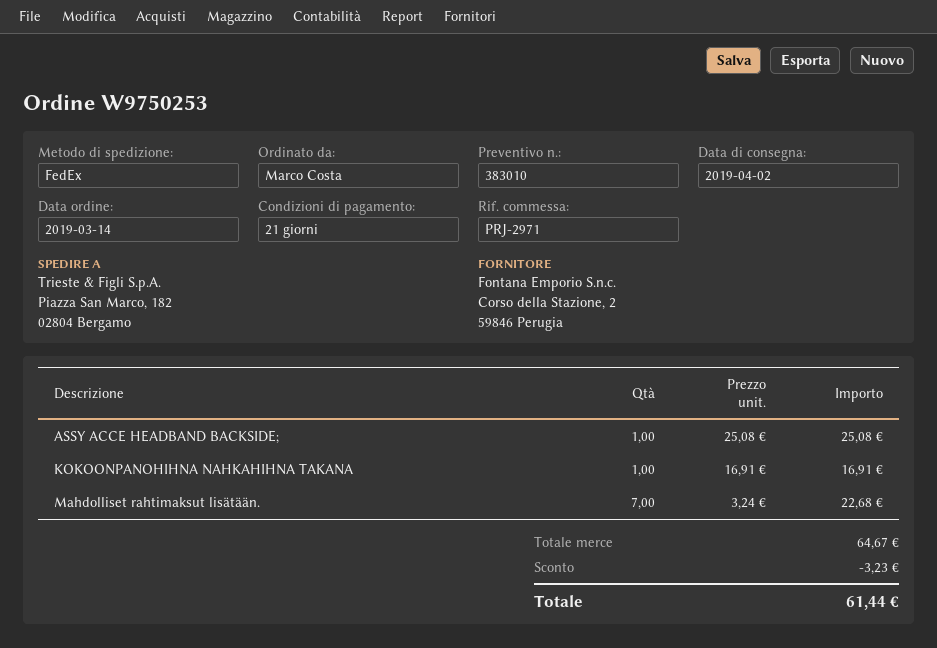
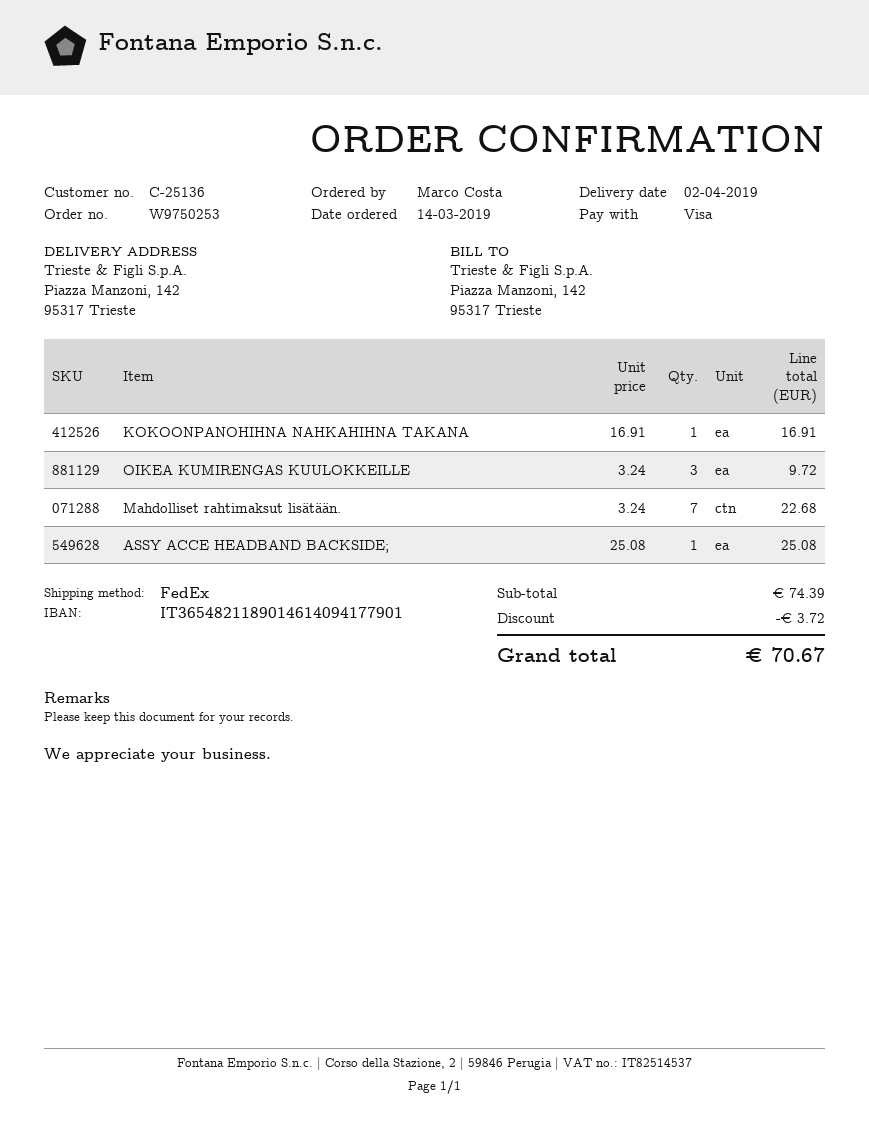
ship to: Piazza San Marco, 182, 02804 Bergamo -> Piazza Manzoni, 142, 95317 Trieste
OIKEA KUMIRENGAS KUULOKKEILLE: none -> 3 x 3.24 = 9.72
subtotal: 64.67 -> 74.39
discount: 3.23 -> 3.72
total: 61.44 -> 70.67

